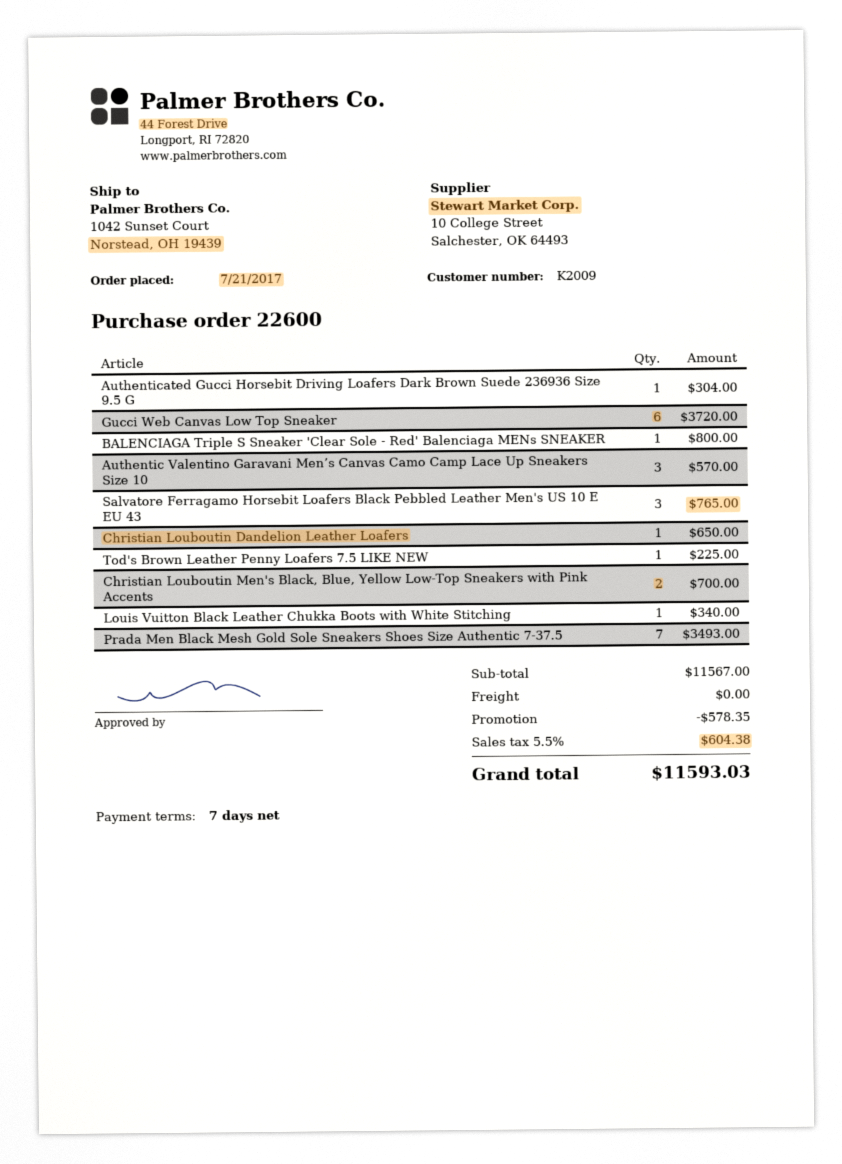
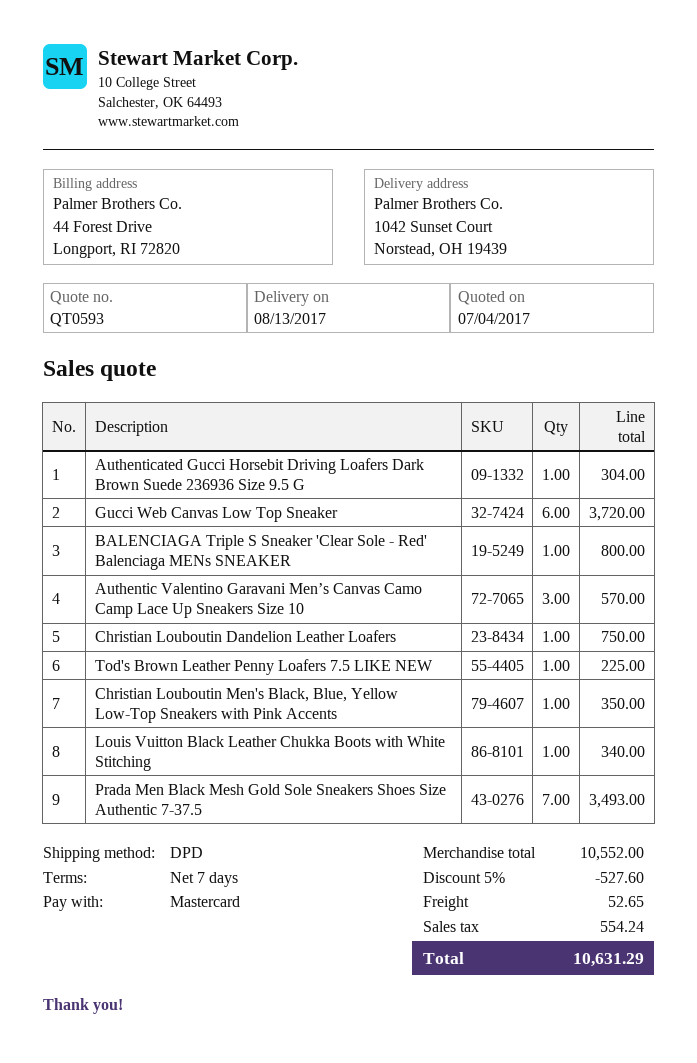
Salvatore Ferragamo Horsebit Loafers Black Pebbled Leather Men's US 10 E EU 43: 3 for 765.00 -> none
Christian Louboutin Dandelion Leather Loafers: 1 for 650.00 -> 1 for 750.00
Christian Louboutin Men's Black, Blue, Yellow Low-Top Sneakers with Pink Accents: 2 for 700.00 -> 1 for 350.00
subtotal: 11567.00 -> 10552.00
discount: 578.35 -> 527.60
shipping: 0.00 -> 52.65
tax: 604.38 -> 554.24
total: 11593.03 -> 10631.29

